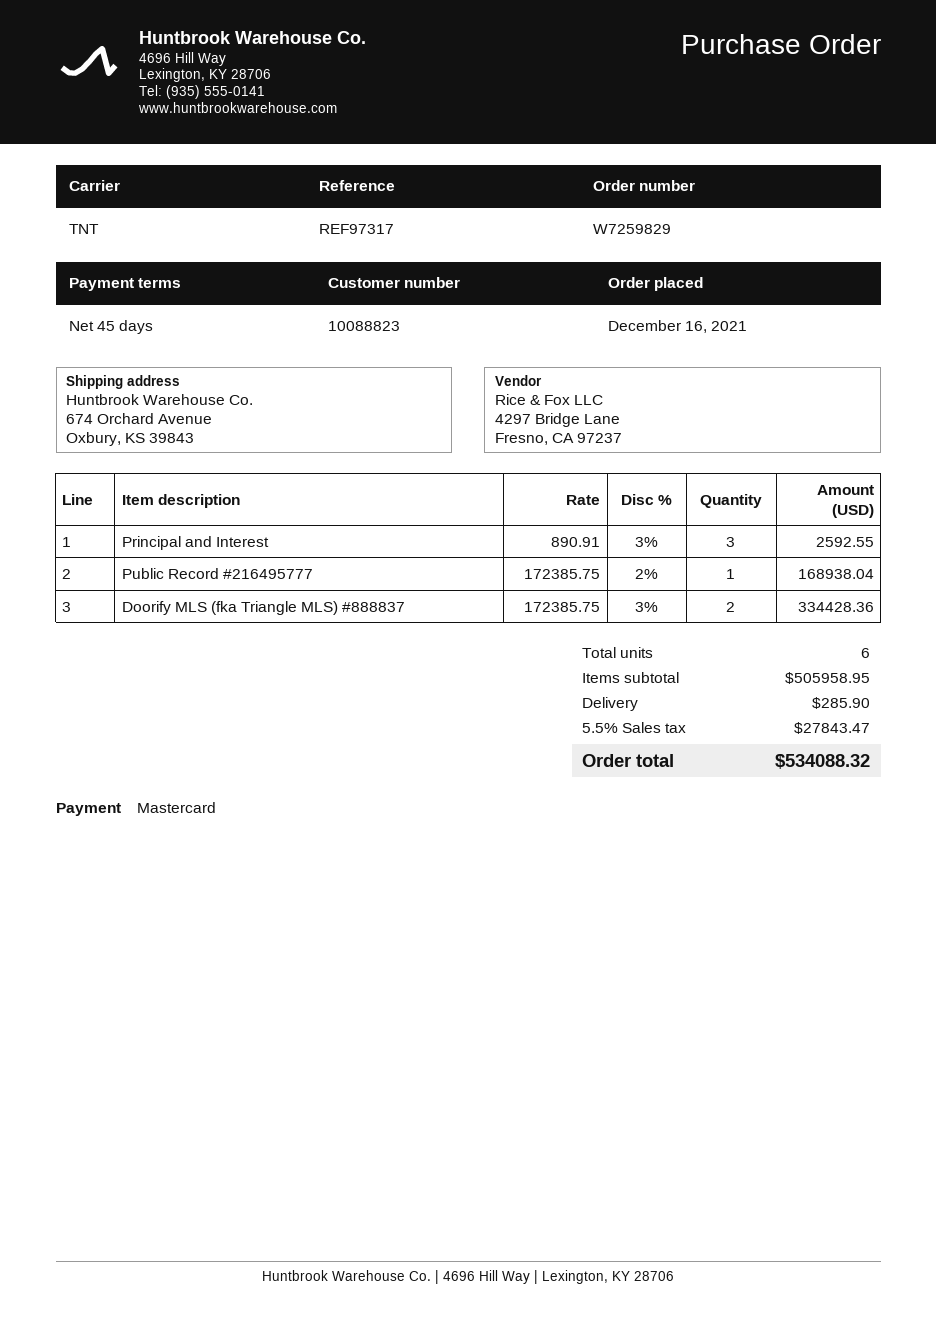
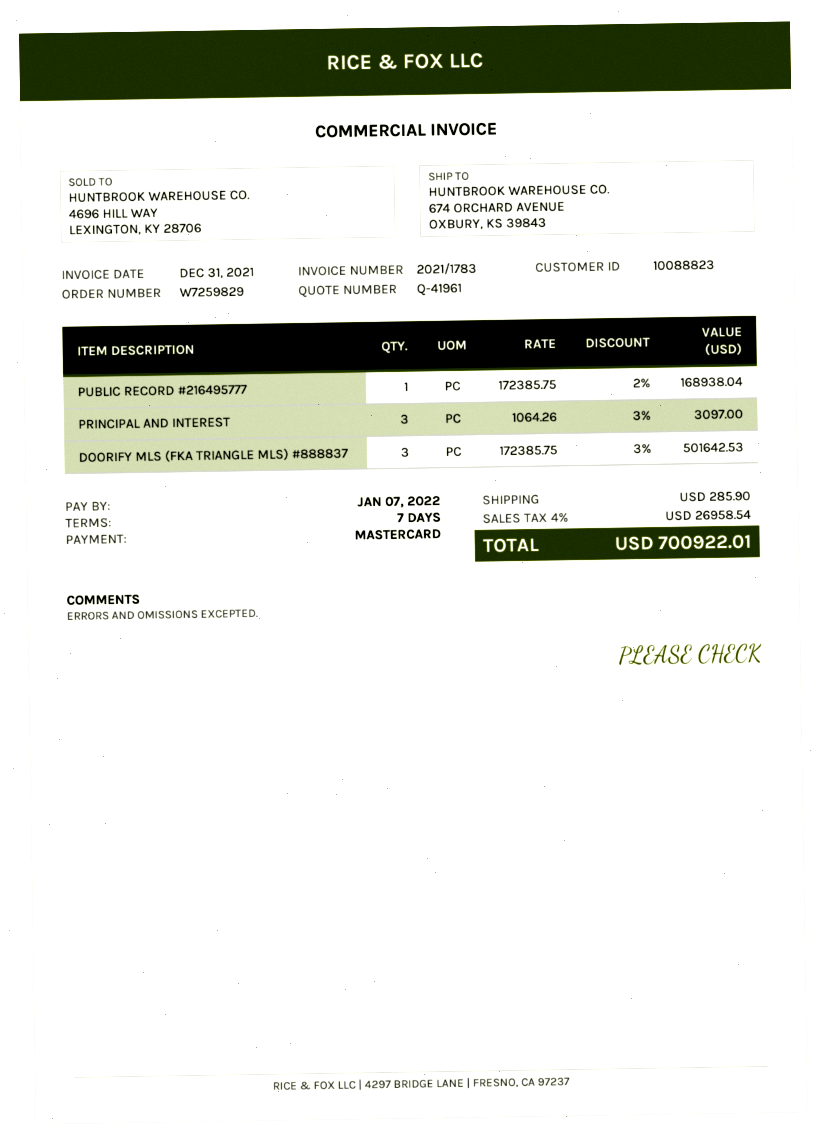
payment terms: 45 days -> 7 days
Principal and Interest: 3 x 890.91 - 3% = 2592.55 -> 3 x 1064.26 - 3% = 3097.00
Doorify MLS (fka Triangle MLS) #888837: 2 x 172385.75 - 3% = 334428.36 -> 3 x 172385.75 - 3% = 501642.53
tax: 5.5% = 27843.47 -> 4% = 26958.54
total: 534088.32 -> 700922.01

